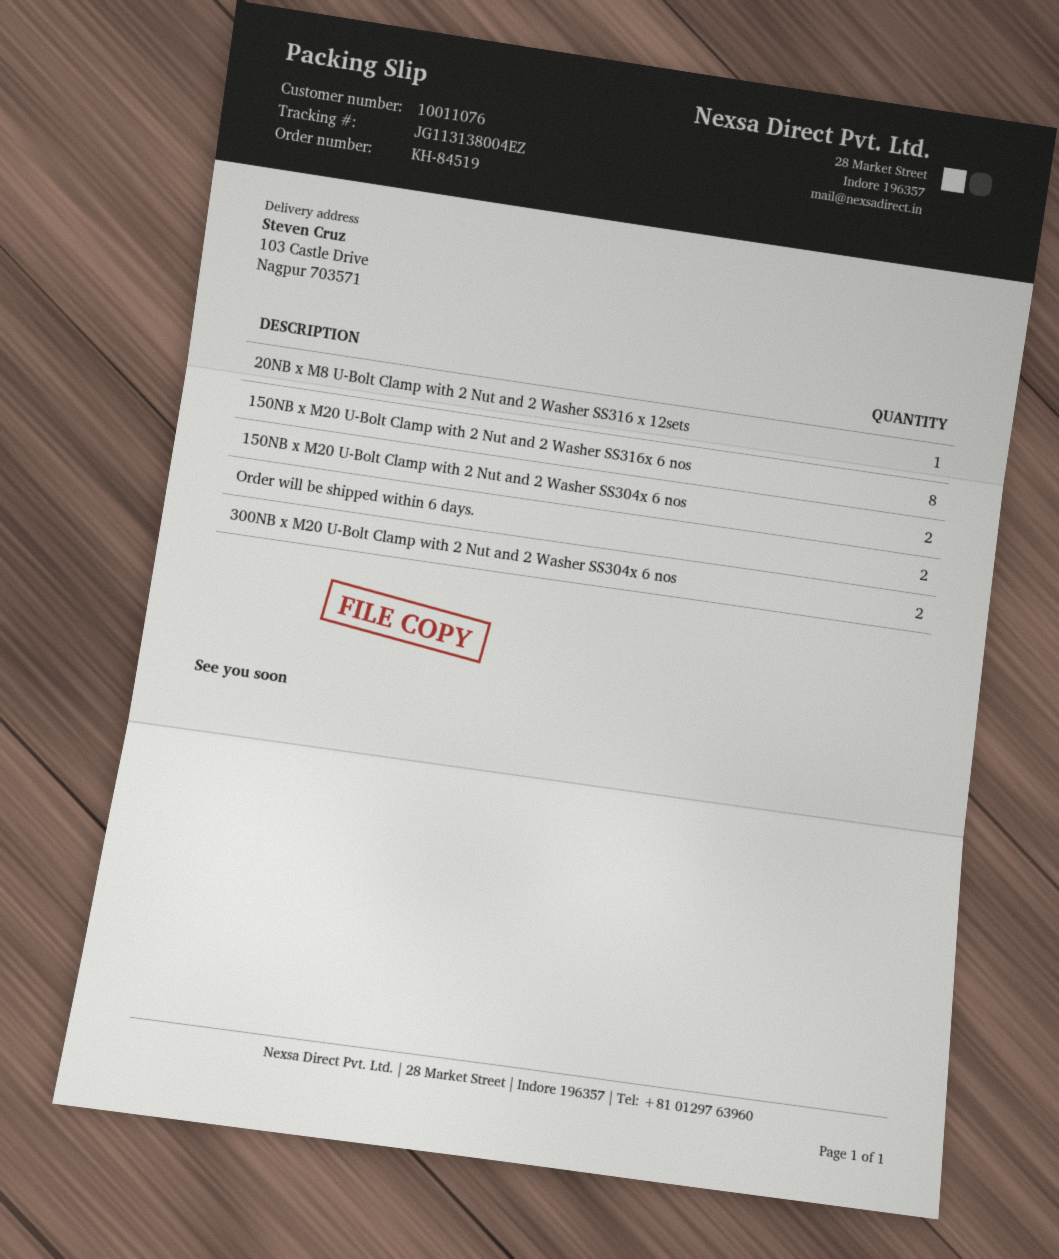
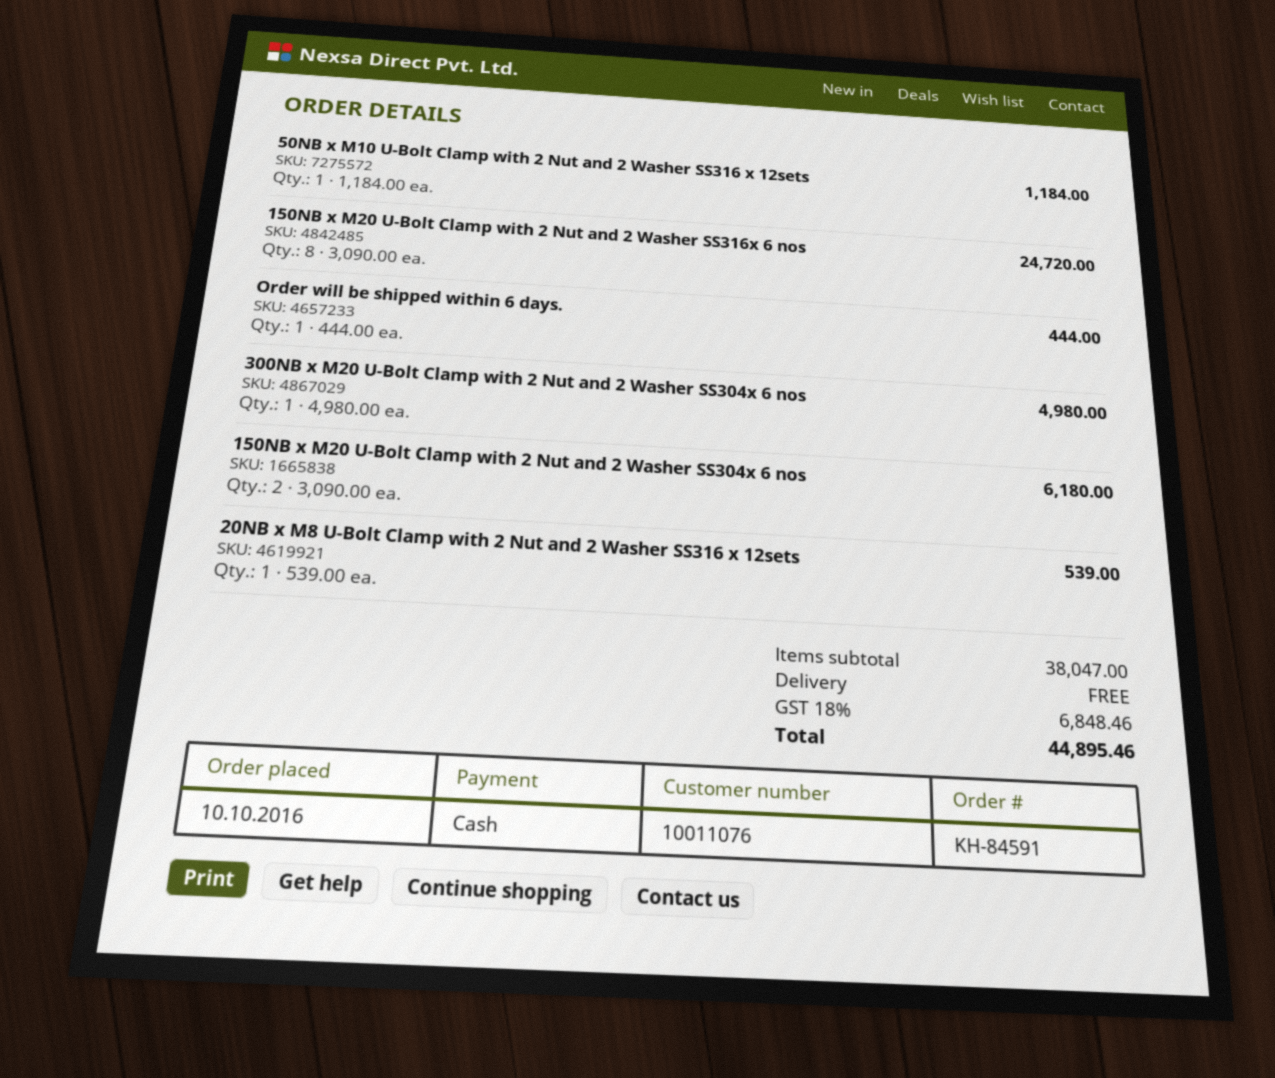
order number: KH-84519 -> KH-84591
Order will be shipped within 6 days.: 2 -> 1
300NB x M20 U-Bolt Clamp with 2 Nut and 2 Washer SS304x 6 nos: 2 -> 1
50NB x M10 U-Bolt Clamp with 2 Nut and 2 Washer SS316 x 12sets: none -> 1

